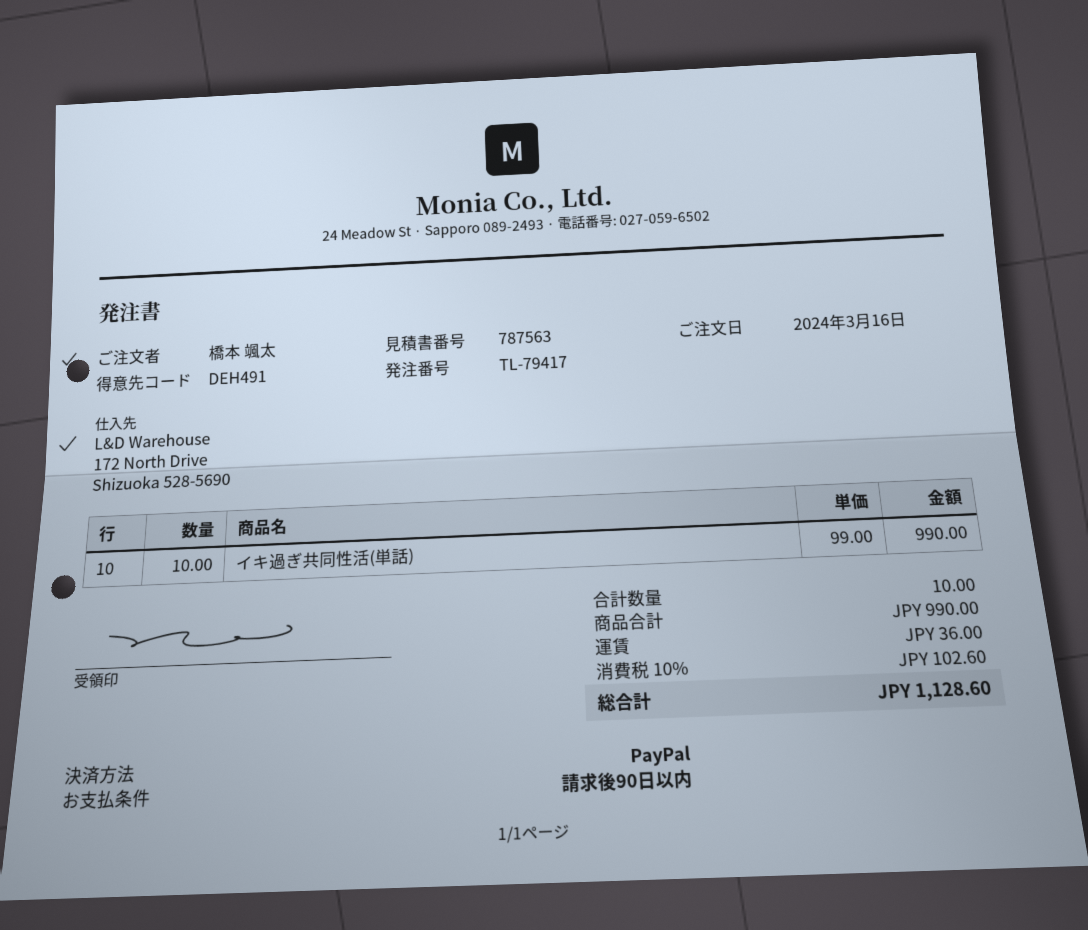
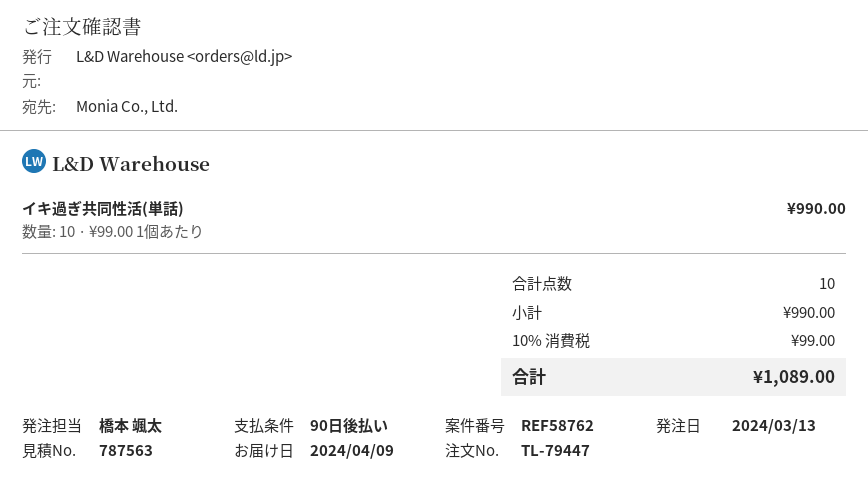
order number: TL-79417 -> TL-79447
order date: 2024-03-16 -> 2024-03-13
shipping: 36.00 -> none
tax: 10% = 102.60 -> 10% = 99.00
total: 1128.60 -> 1089.00

